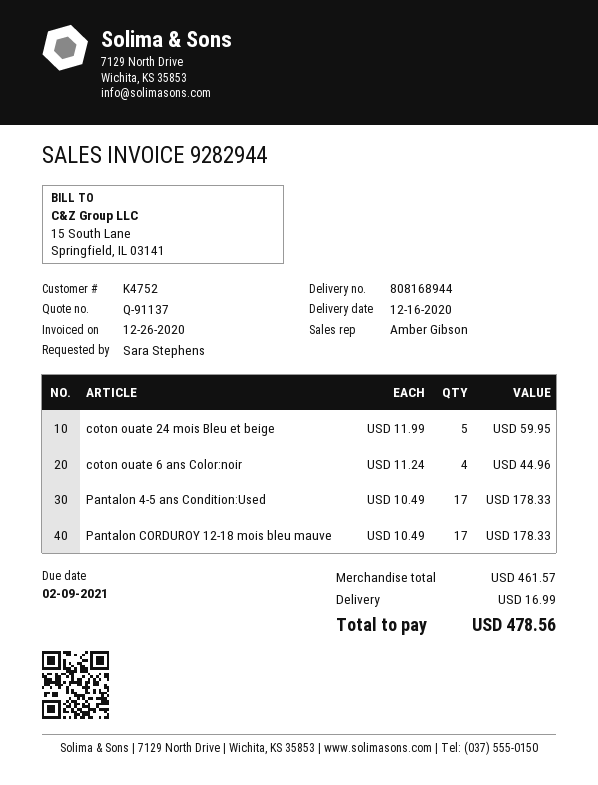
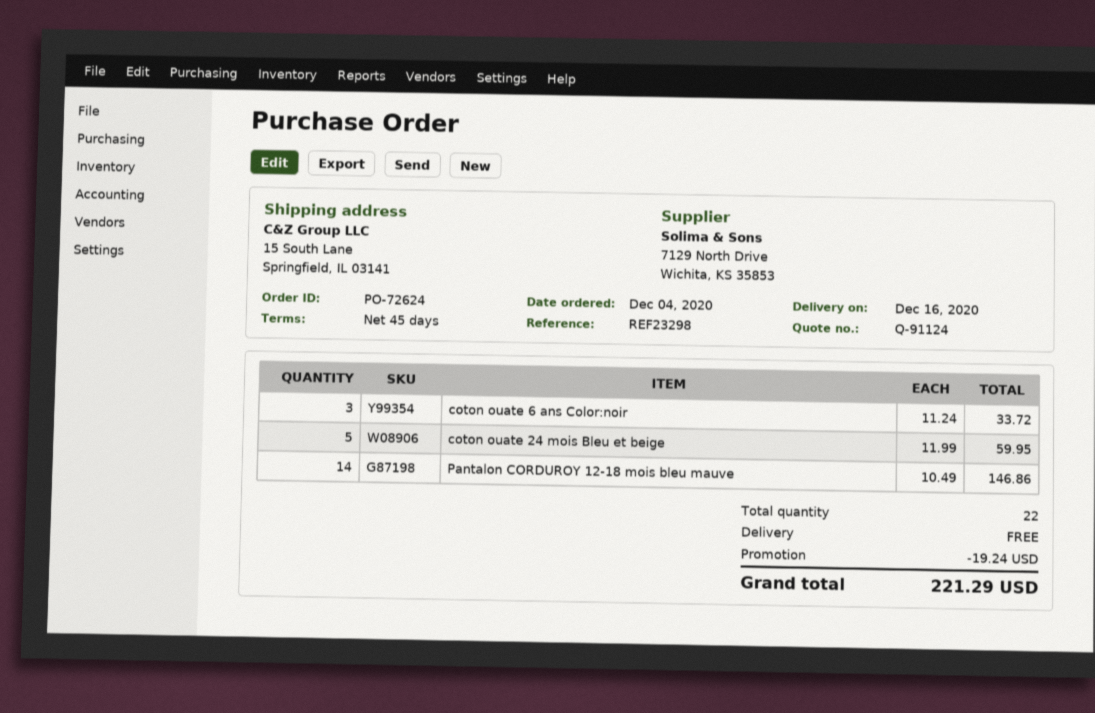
quote number: Q-91137 -> Q-91124
coton ouate 6 ans Color:noir: 4 x 11.24 = 44.96 -> 3 x 11.24 = 33.72
Pantalon 4-5 ans Condition:Used: 17 x 10.49 = 178.33 -> none
Pantalon CORDUROY 12-18 mois bleu mauve: 17 x 10.49 = 178.33 -> 14 x 10.49 = 146.86
discount: none -> 19.24
shipping: 16.99 -> 0.00
total: 478.56 -> 221.29

